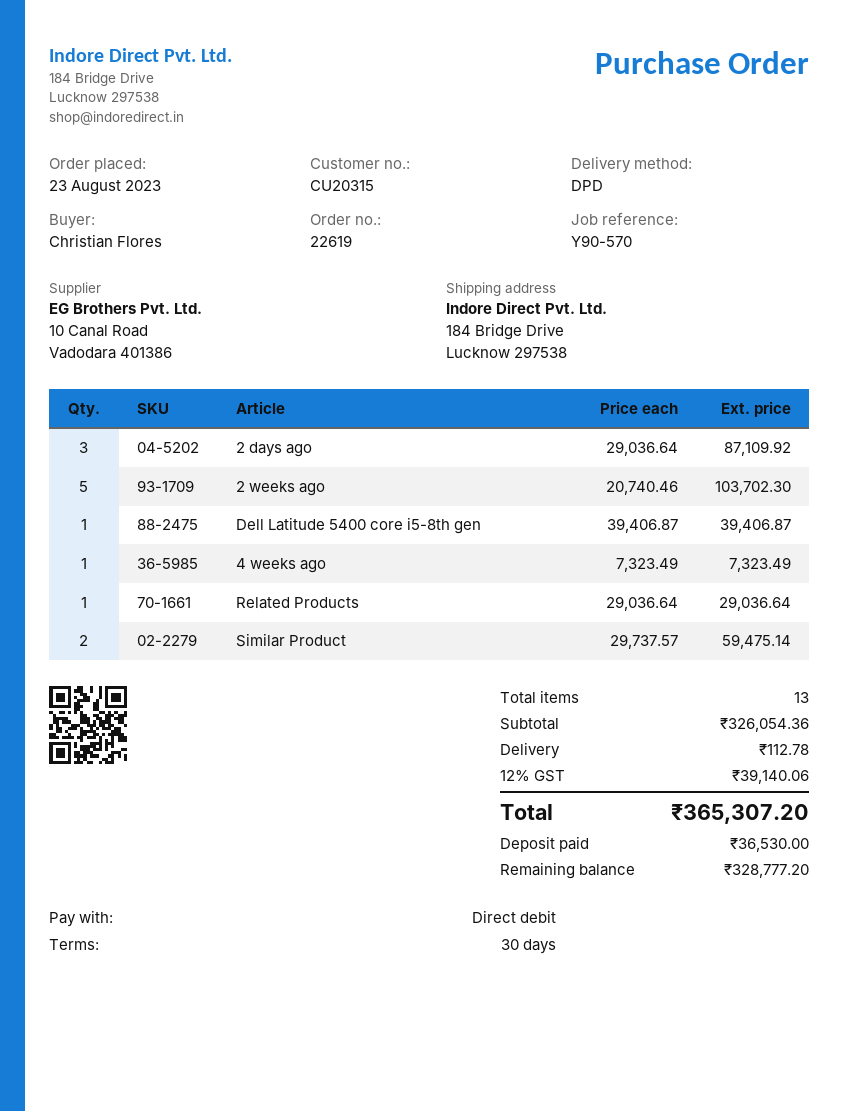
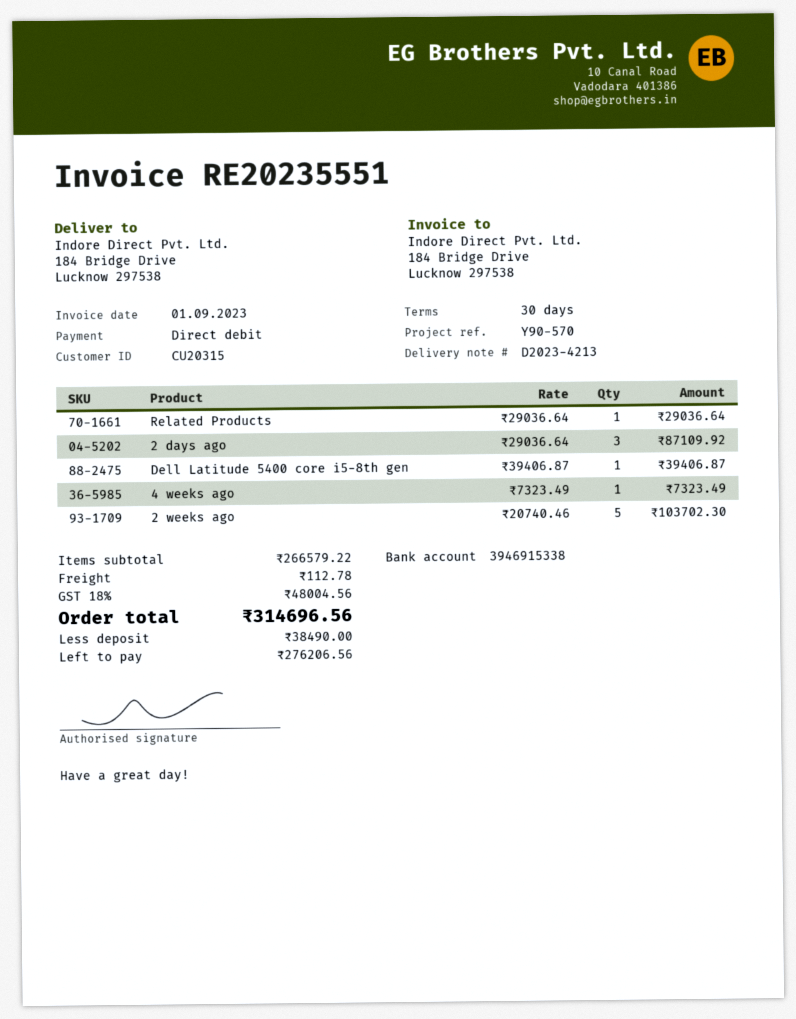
Similar Product: 2 x 29737.57 = 59475.14 -> none
subtotal: 326054.36 -> 266579.22
tax: 12% = 39140.06 -> 18% = 48004.56
total: 365307.20 -> 314696.56
deposit: 36530.00 -> 38490.00
balance: 328777.20 -> 276206.56

